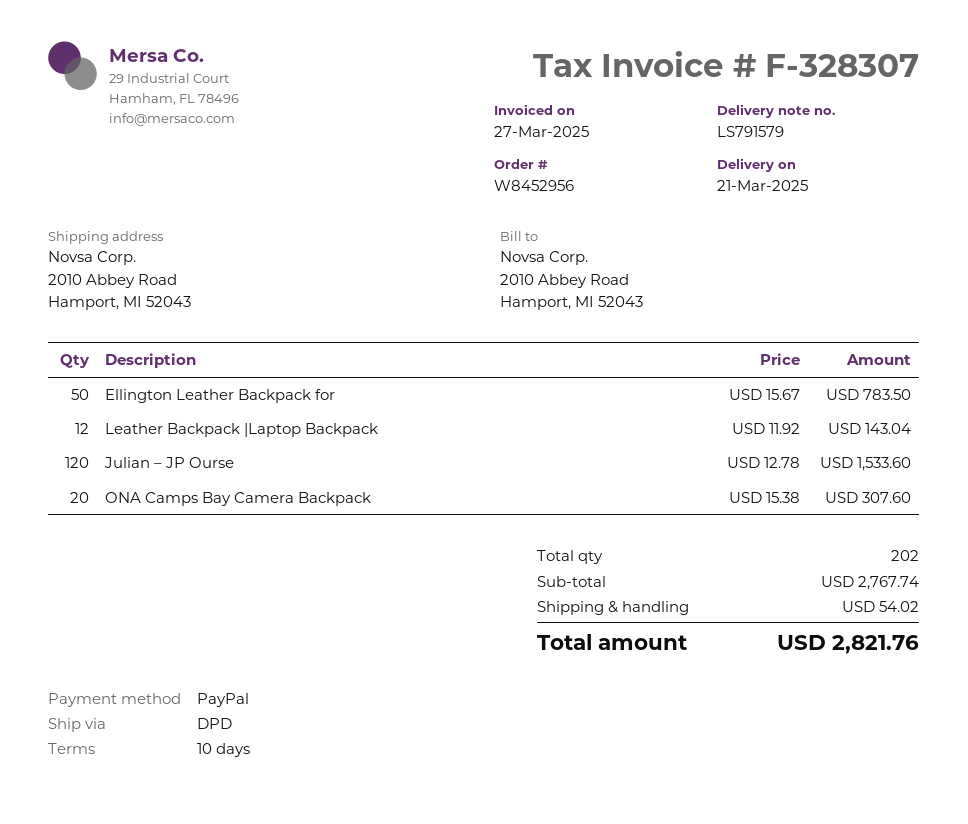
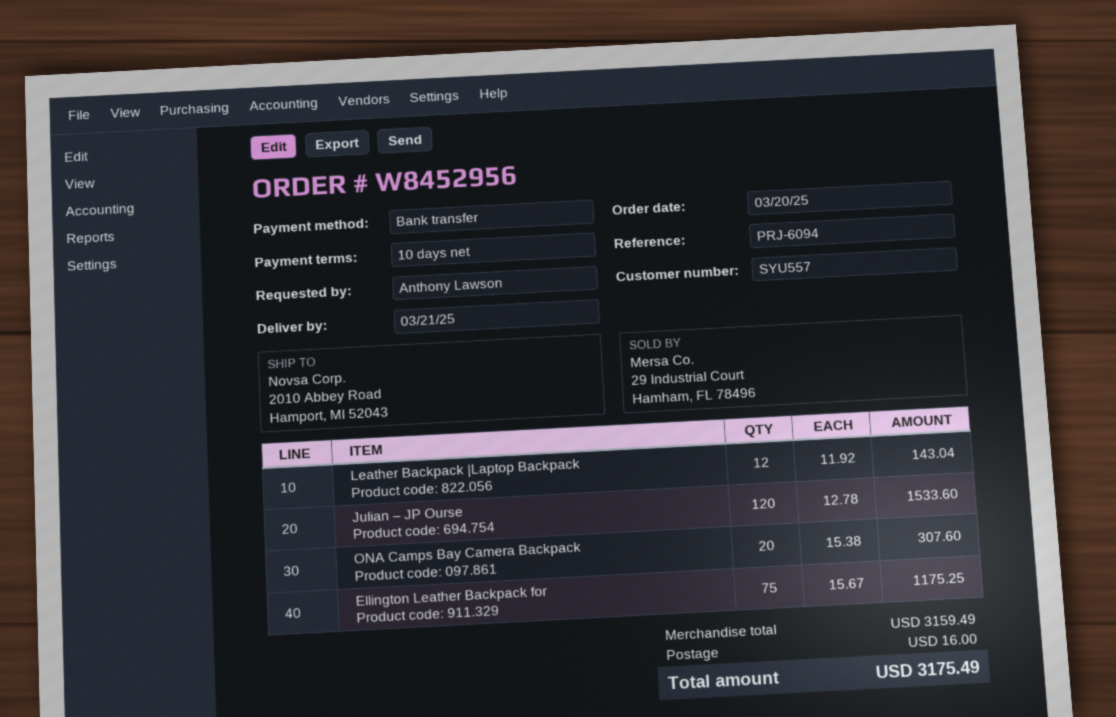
payment method: PayPal -> bank transfer
Ellington Leather Backpack for: 50 x 15.67 = 783.50 -> 75 x 15.67 = 1175.25
subtotal: 2767.74 -> 3159.49
shipping: 54.02 -> 16.00
total: 2821.76 -> 3175.49

